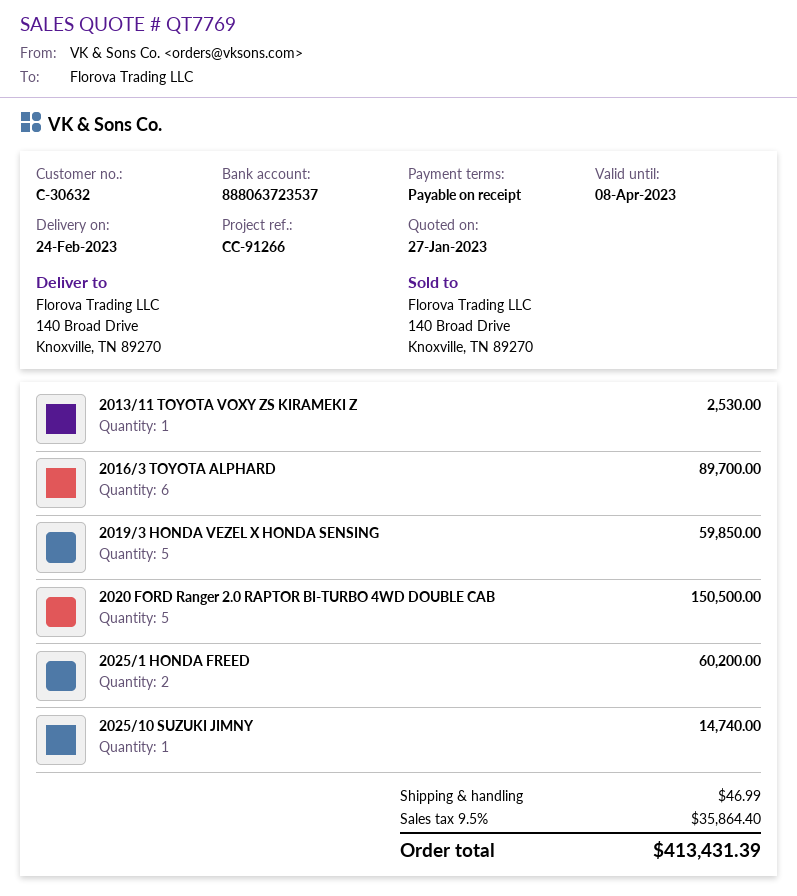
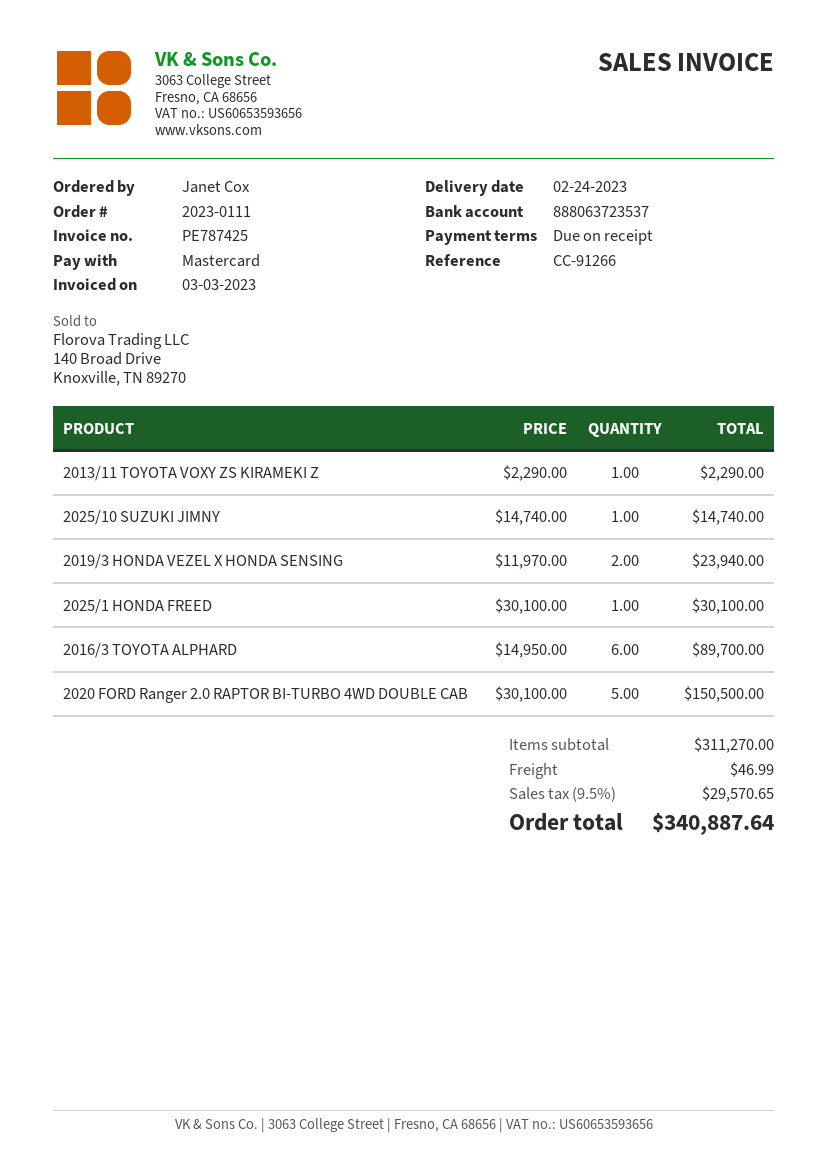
2013/11 TOYOTA VOXY ZS KIRAMEKI Z: 1 for 2530.00 -> 1 for 2290.00
2019/3 HONDA VEZEL X HONDA SENSING: 5 for 59850.00 -> 2 for 23940.00
2025/1 HONDA FREED: 2 for 60200.00 -> 1 for 30100.00
tax: 9.5% = 35864.40 -> 9.5% = 29570.65
total: 413431.39 -> 340887.64

